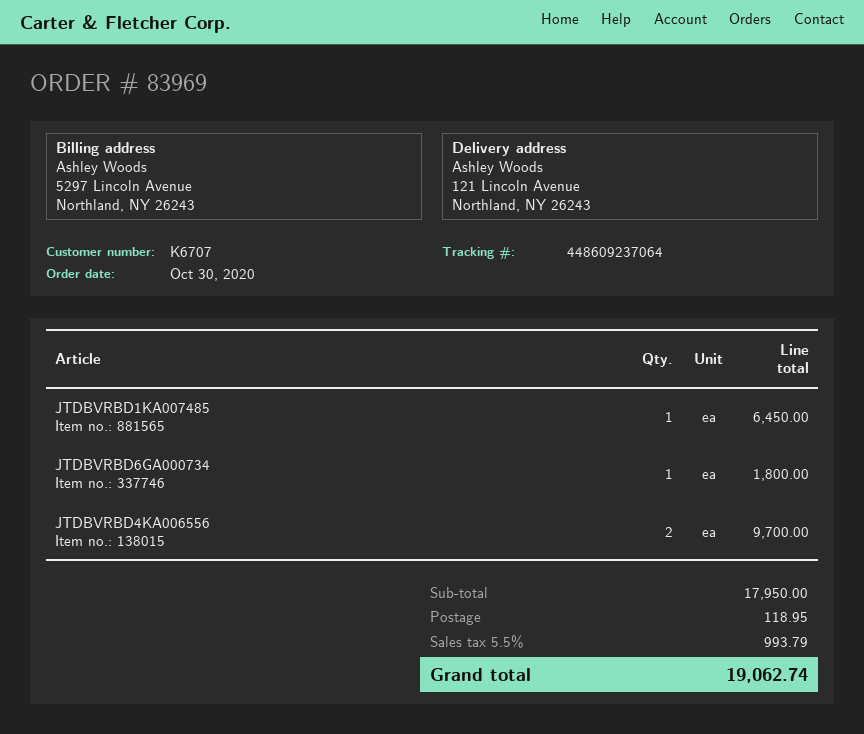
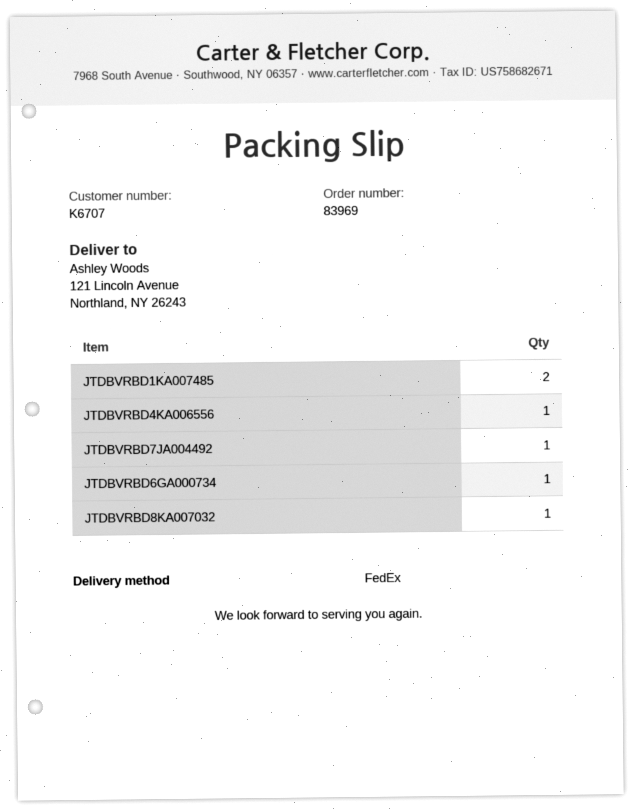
JTDBVRBD1KA007485: 1 -> 2
JTDBVRBD4KA006556: 2 -> 1
JTDBVRBD7JA004492: none -> 1
JTDBVRBD8KA007032: none -> 1

